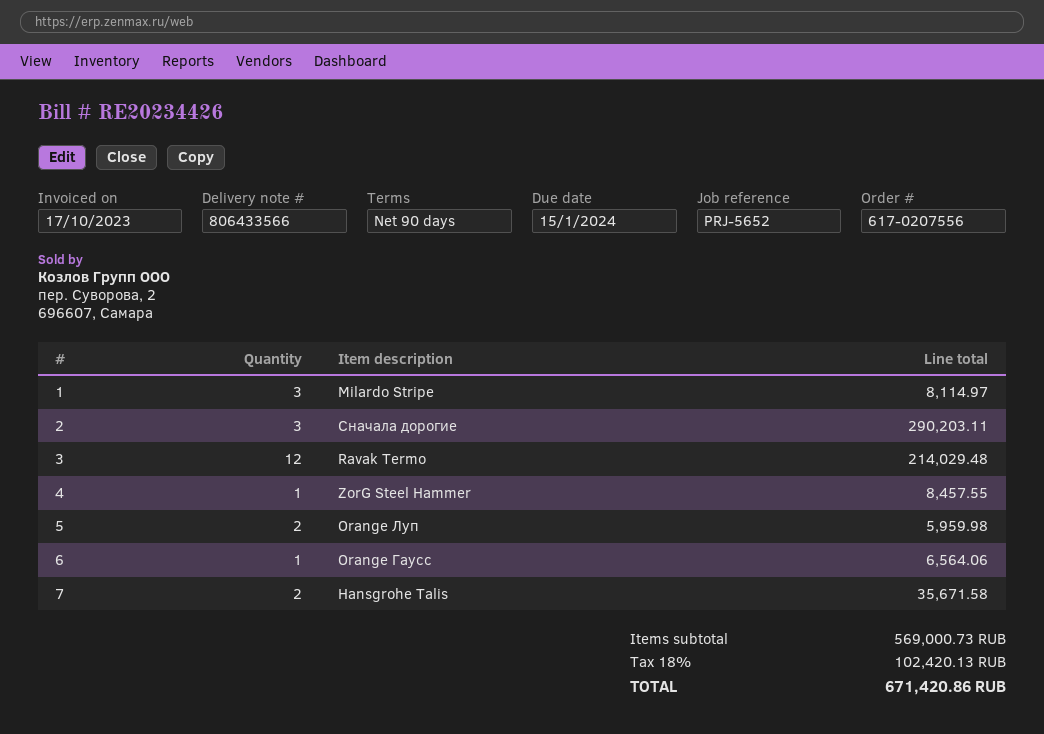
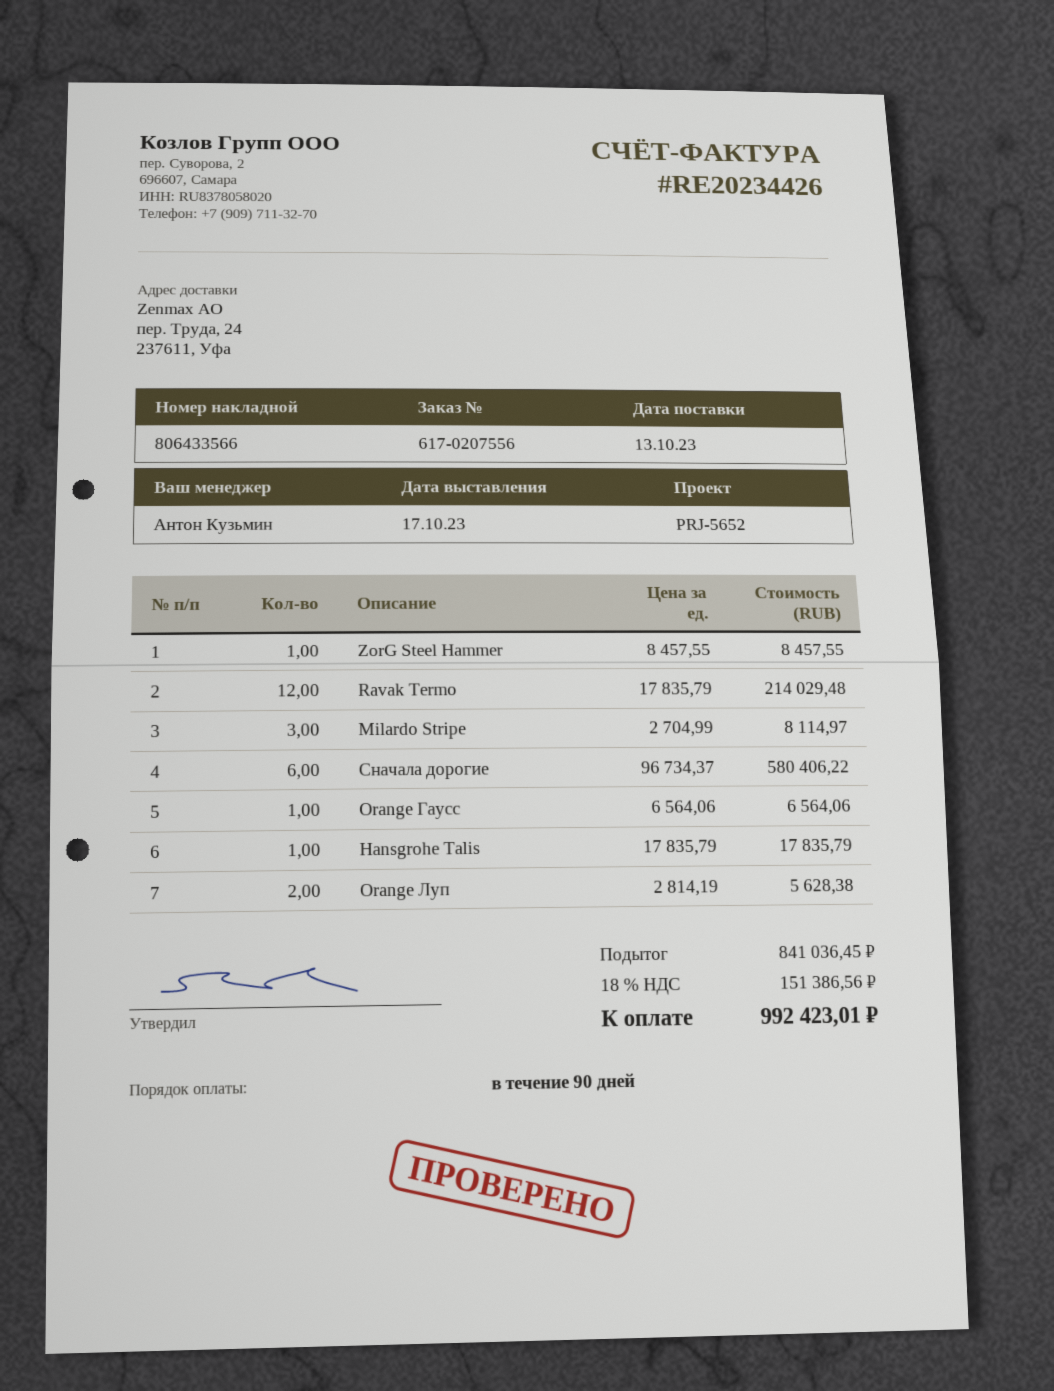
Сначала дорогие: 3 for 290203.11 -> 6 for 580406.22
Orange Луп: 2 for 5959.98 -> 2 for 5628.38
Hansgrohe Talis: 2 for 35671.58 -> 1 for 17835.79
subtotal: 569000.73 -> 841036.45
tax: 18% = 102420.13 -> 18% = 151386.56
total: 671420.86 -> 992423.01

